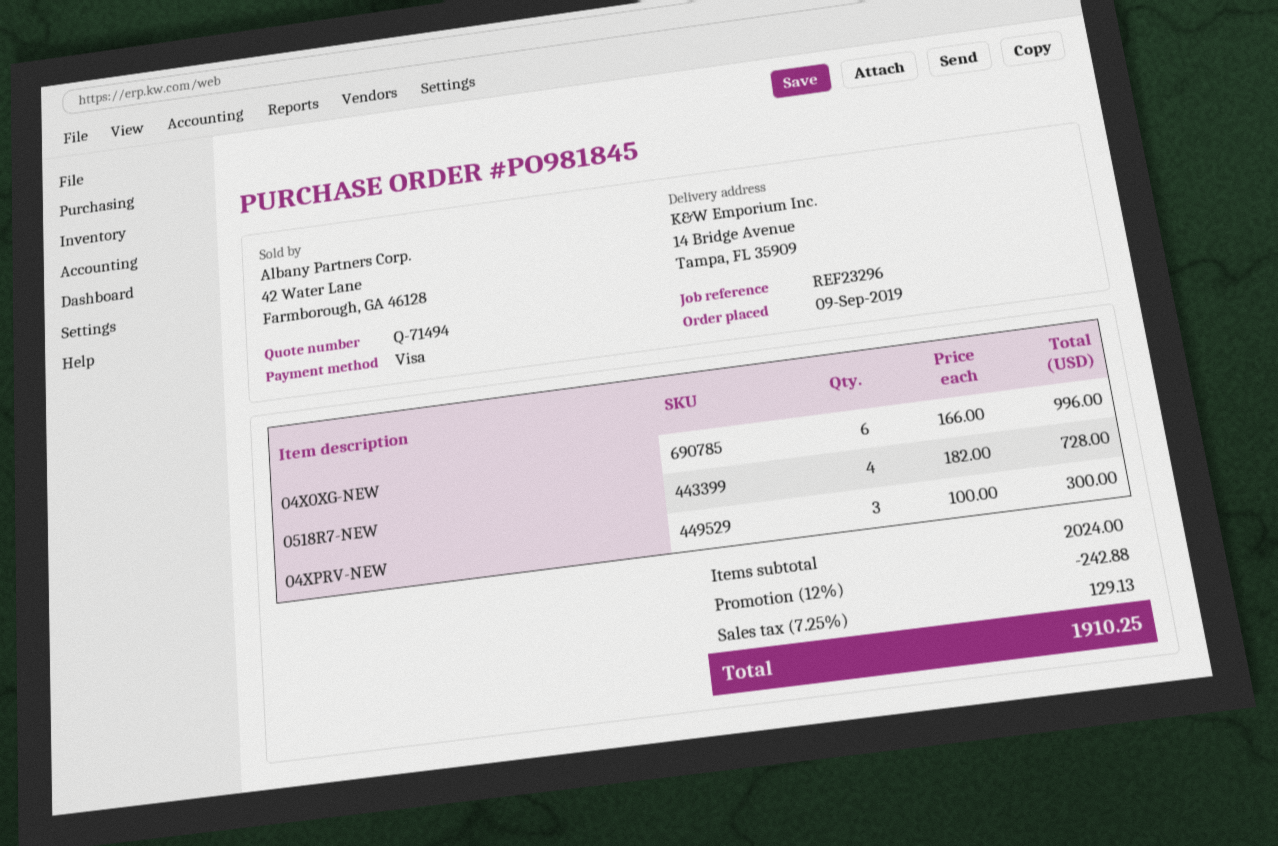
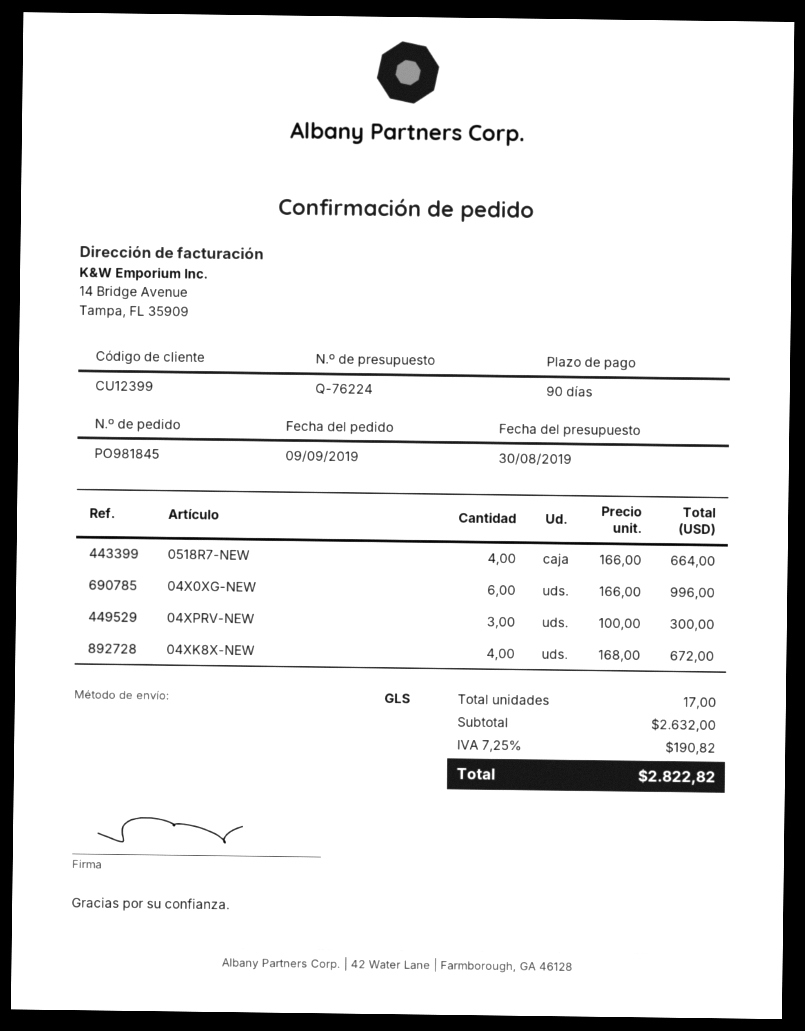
quote number: Q-71494 -> Q-76224
0518R7-NEW: 4 x 182.00 = 728.00 -> 4 x 166.00 = 664.00
04XK8X-NEW: none -> 4 x 168.00 = 672.00
subtotal: 2024.00 -> 2632.00
discount: 12% = 242.88 -> none
tax: 7.25% = 129.13 -> 7.25% = 190.82
total: 1910.25 -> 2822.82

